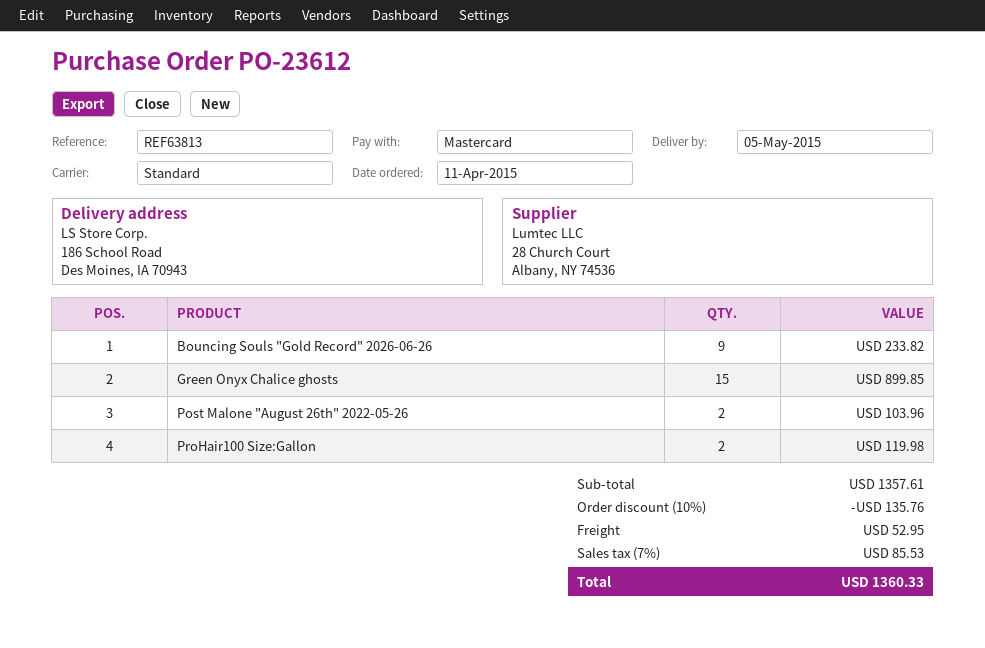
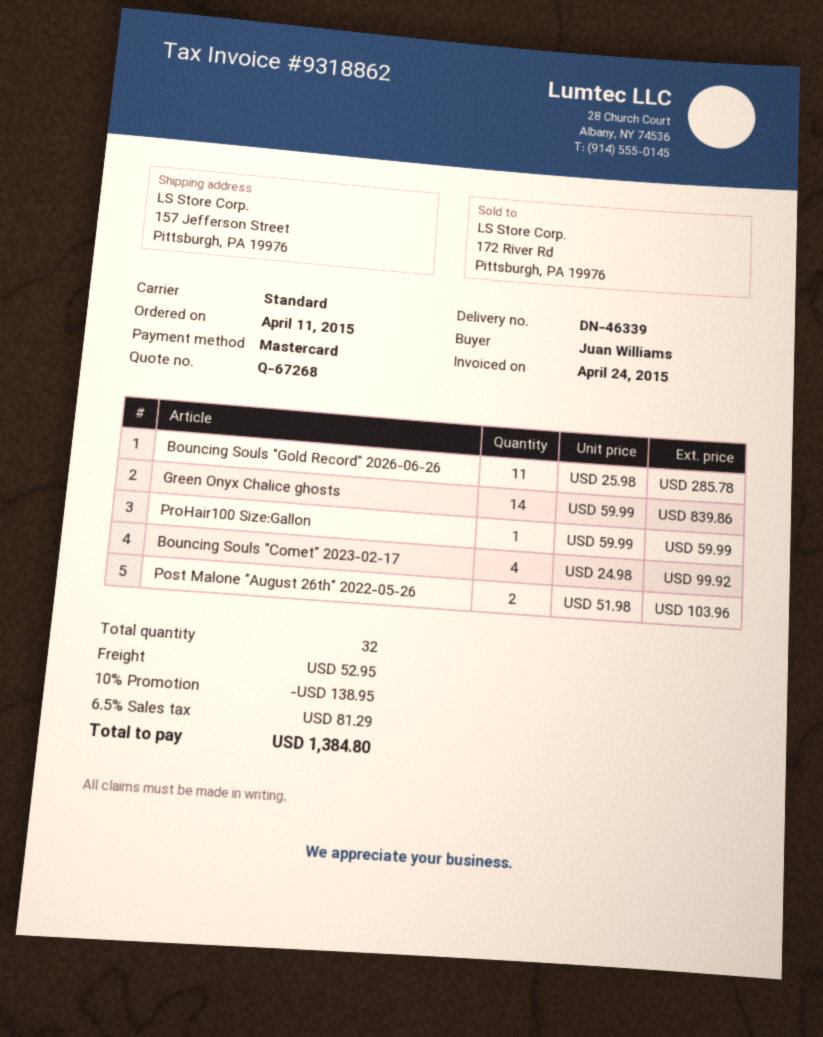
ship to: 186 School Road, Des Moines, IA 70943 -> 157 Jefferson Street, Pittsburgh, PA 19976
Bouncing Souls "Gold Record" 2026-06-26: 9 for 233.82 -> 11 for 285.78
Green Onyx Chalice ghosts: 15 for 899.85 -> 14 for 839.86
ProHair100 Size:Gallon: 2 for 119.98 -> 1 for 59.99
Bouncing Souls "Comet" 2023-02-17: none -> 4 for 99.92
discount: 10% = 135.76 -> 10% = 138.95
tax: 7% = 85.53 -> 6.5% = 81.29
total: 1360.33 -> 1384.80

